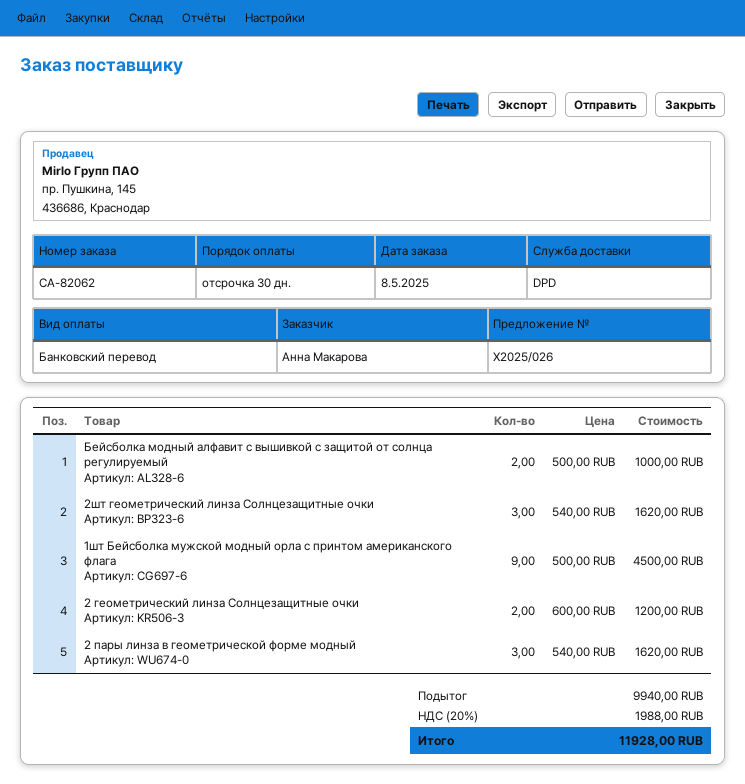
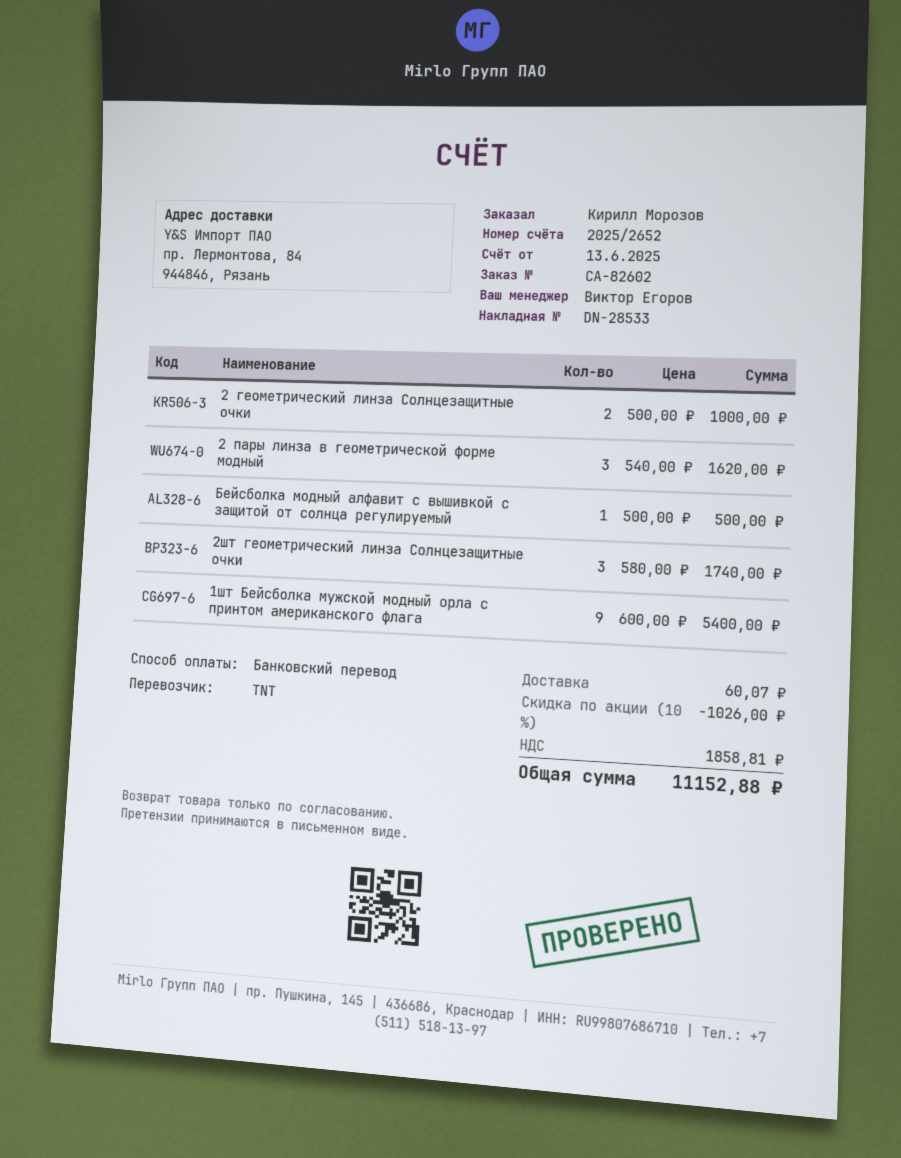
order number: CA-82062 -> CA-82602
ordered by: Анна Макарова -> Кирилл Морозов
shipping method: DPD -> TNT
Бейсболка модный алфавит с вышивкой с защитой от солнца регулируемый: 2 x 500.00 = 1000.00 -> 1 x 500.00 = 500.00
2шт геометрический линза Солнцезащитные очки: 3 x 540.00 = 1620.00 -> 3 x 580.00 = 1740.00
1шт Бейсболка мужской модный орла с принтом американского флага: 9 x 500.00 = 4500.00 -> 9 x 600.00 = 5400.00
2 геометрический линза Солнцезащитные очки: 2 x 600.00 = 1200.00 -> 2 x 500.00 = 1000.00
discount: none -> 10% = 1026.00
shipping: none -> 60.07
tax: 1988.00 -> 1858.81
total: 11928.00 -> 11152.88

